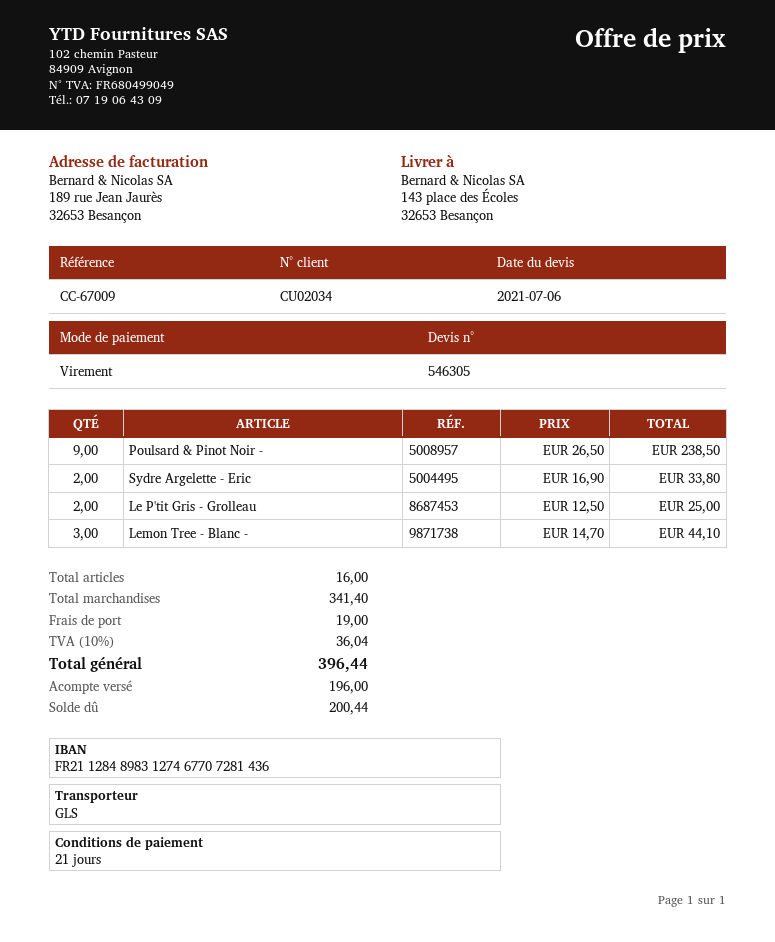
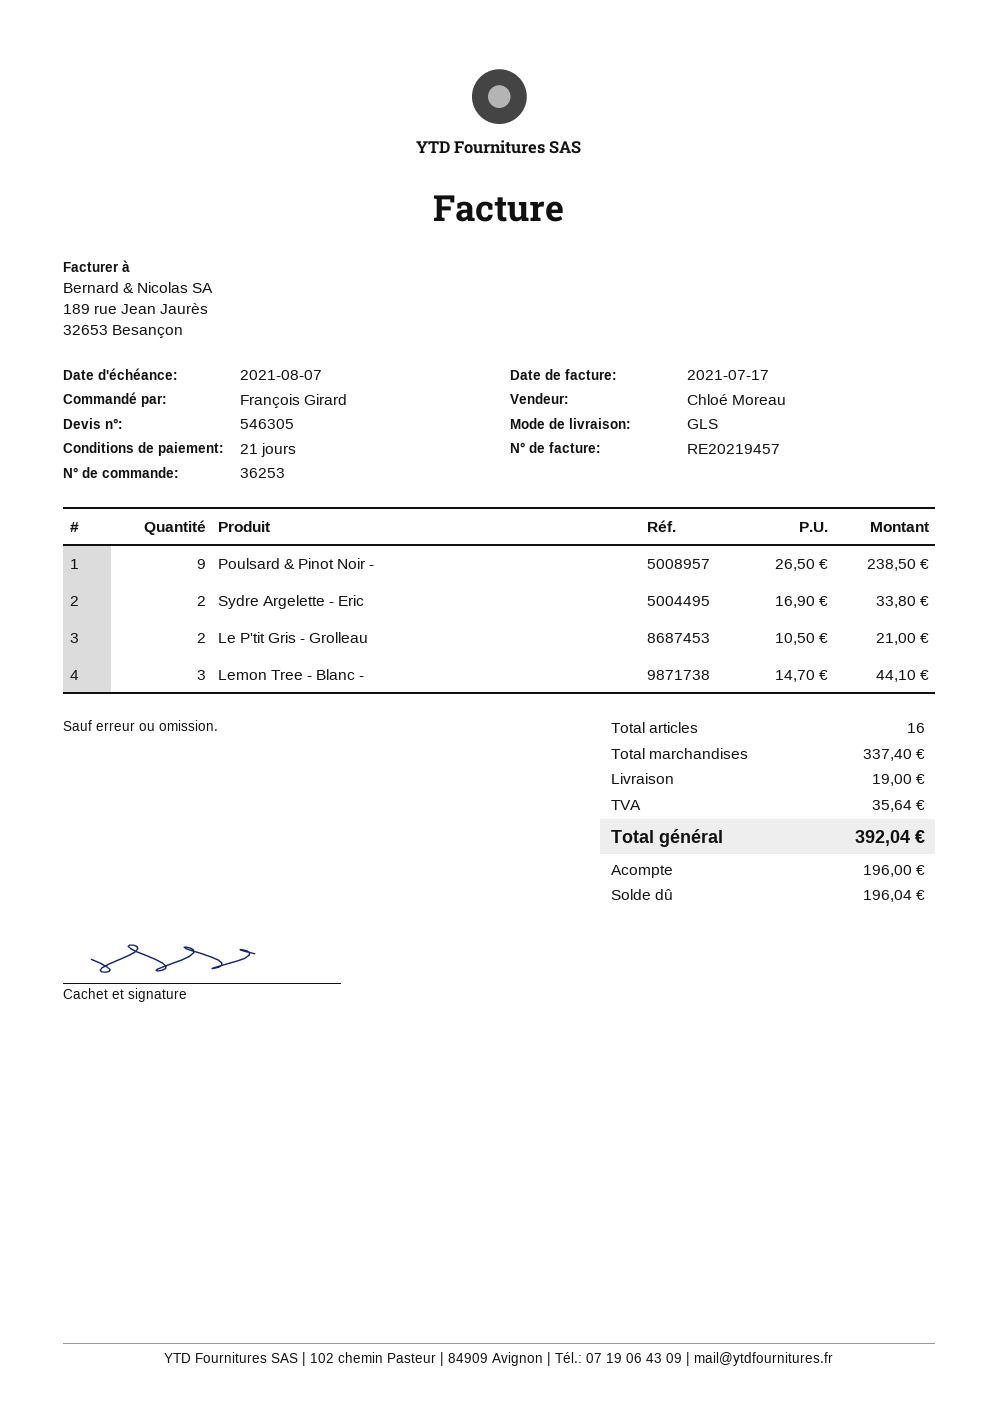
Le P'tit Gris - Grolleau: 2 x 12.50 = 25.00 -> 2 x 10.50 = 21.00
subtotal: 341.40 -> 337.40
tax: 36.04 -> 35.64
total: 396.44 -> 392.04
balance: 200.44 -> 196.04

